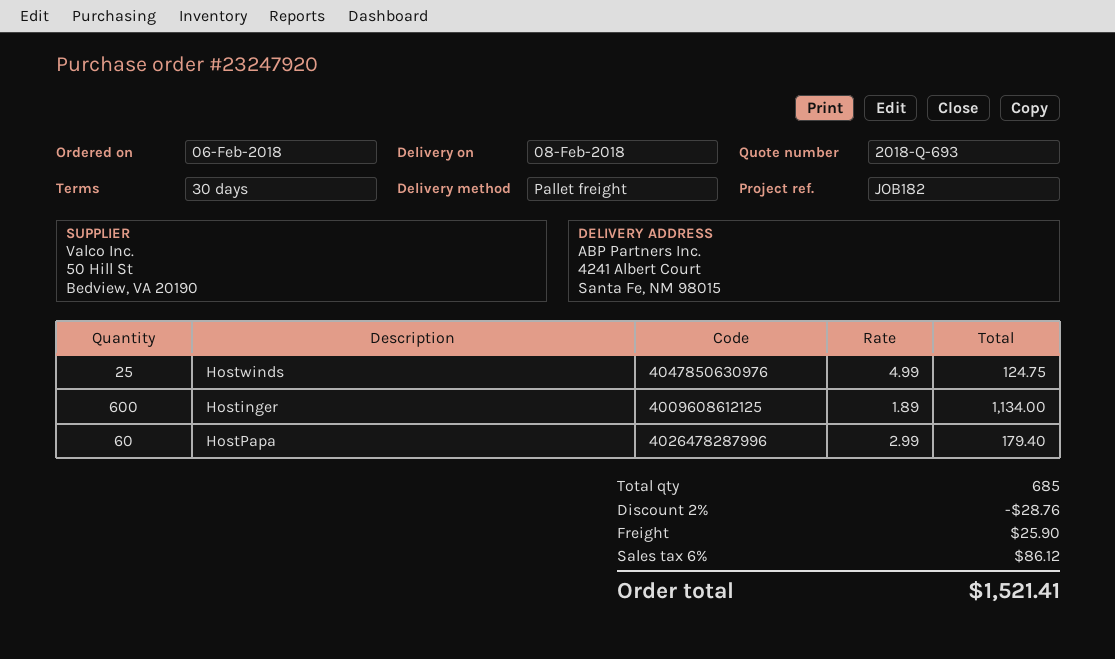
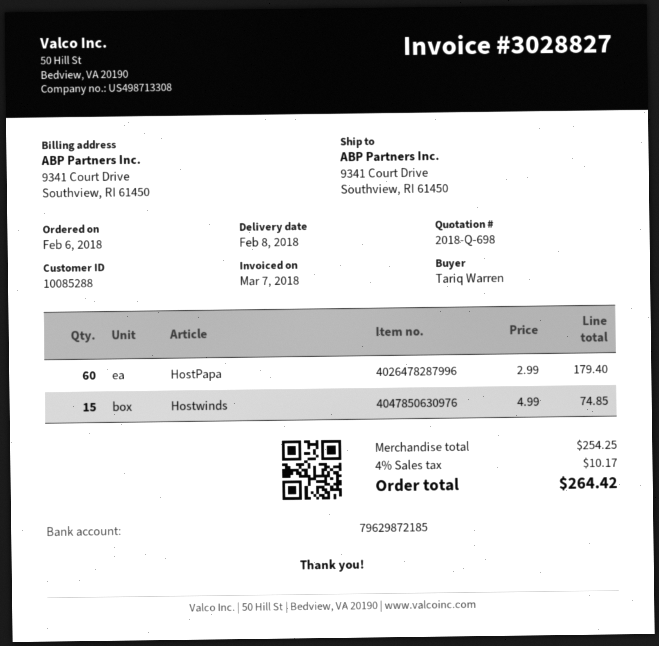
quote number: 2018-Q-693 -> 2018-Q-698
ship to: 4241 Albert Court, Santa Fe, NM 98015 -> 9341 Court Drive, Southview, RI 61450
Hostwinds: 25 x 4.99 = 124.75 -> 15 x 4.99 = 74.85
Hostinger: 600 x 1.89 = 1134.00 -> none
discount: 2% = 28.76 -> none
shipping: 25.90 -> none
tax: 6% = 86.12 -> 4% = 10.17
total: 1521.41 -> 264.42

